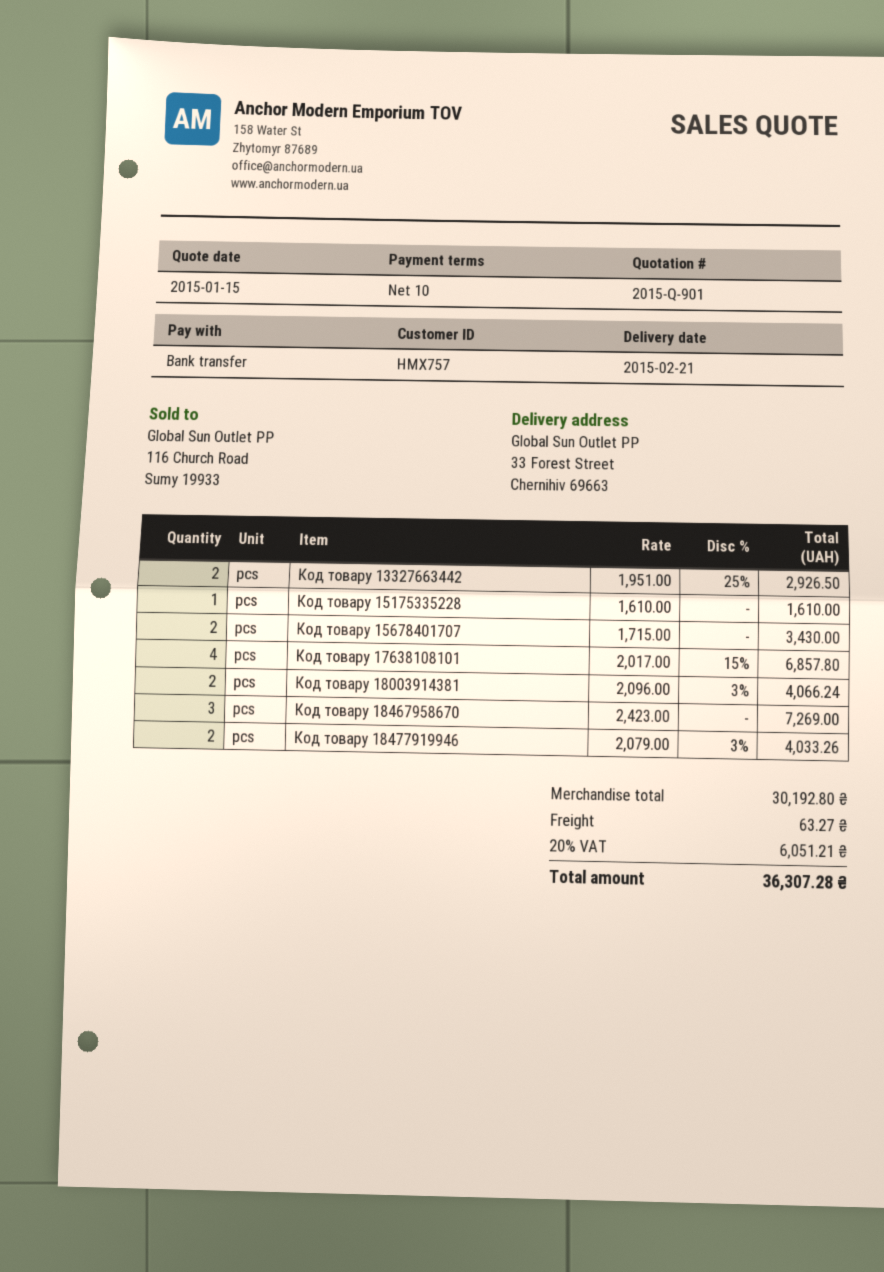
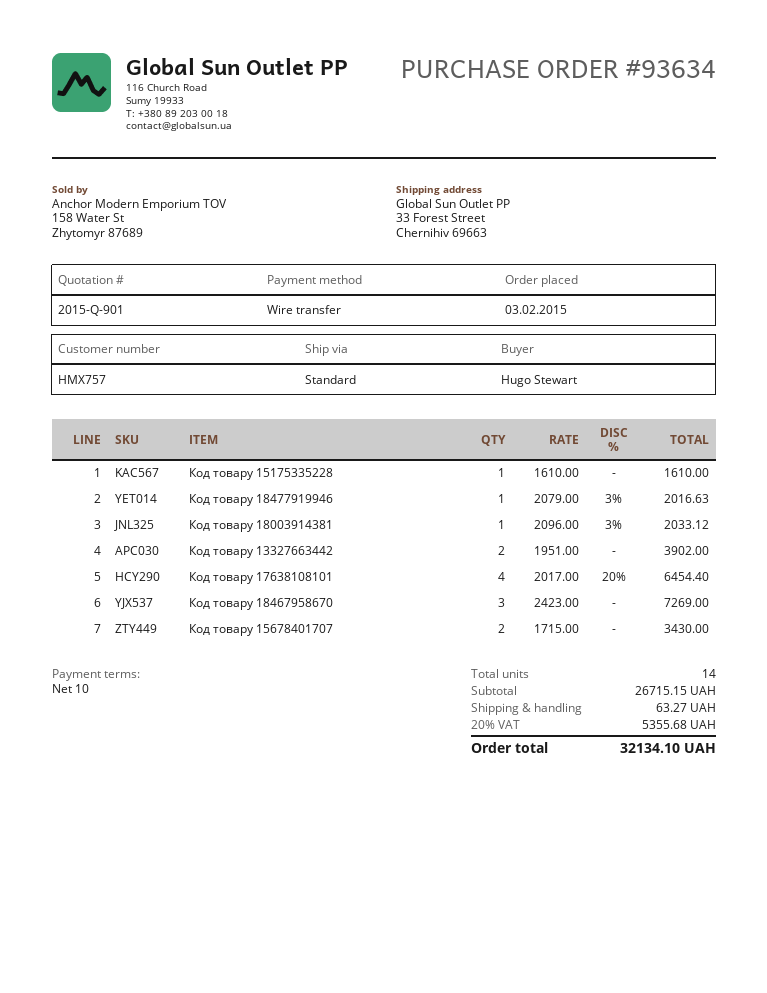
Код товару 13327663442: 2 x 1951.00 - 25% = 2926.50 -> 2 x 1951.00 = 3902.00
Код товару 17638108101: 4 x 2017.00 - 15% = 6857.80 -> 4 x 2017.00 - 20% = 6454.40
Код товару 18003914381: 2 x 2096.00 - 3% = 4066.24 -> 1 x 2096.00 - 3% = 2033.12
Код товару 18477919946: 2 x 2079.00 - 3% = 4033.26 -> 1 x 2079.00 - 3% = 2016.63
subtotal: 30192.80 -> 26715.15
tax: 20% = 6051.21 -> 20% = 5355.68
total: 36307.28 -> 32134.10

